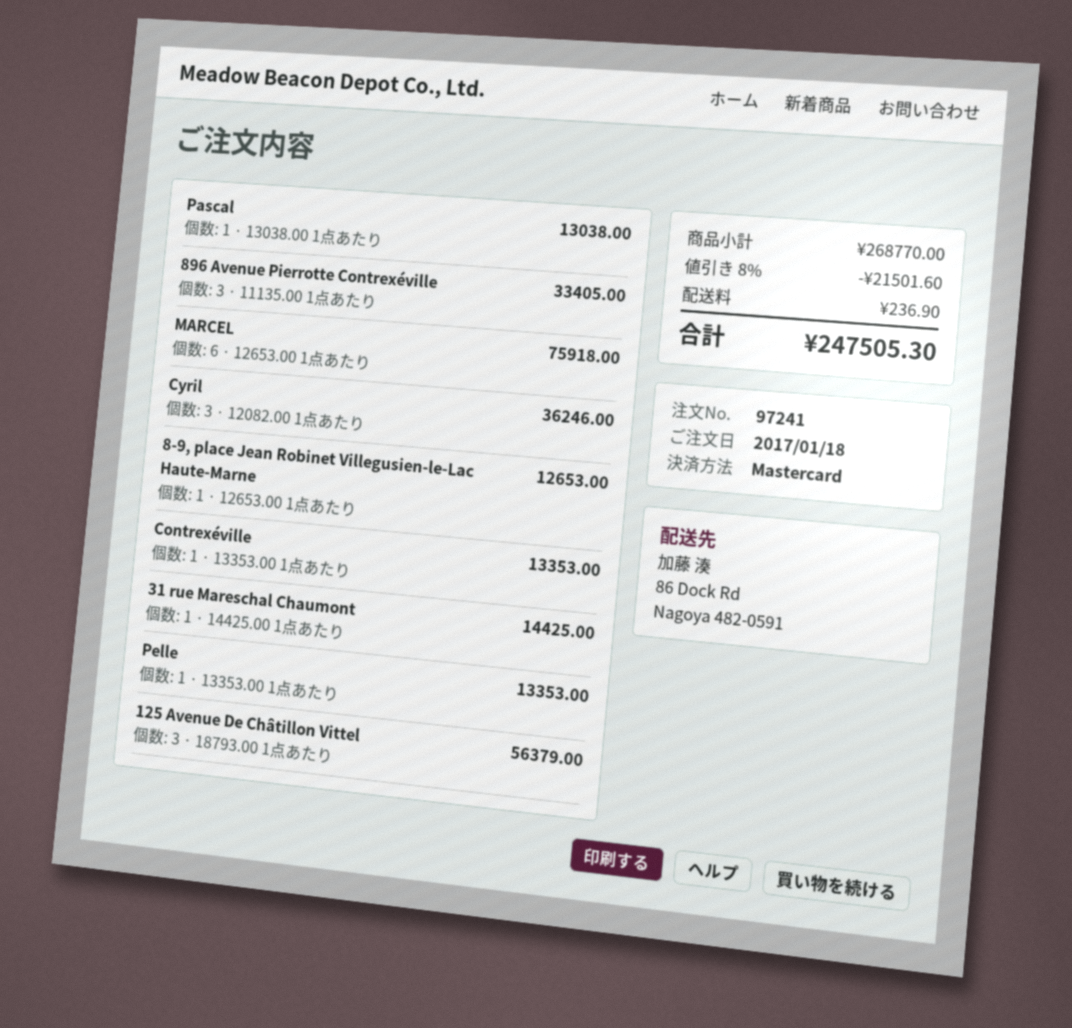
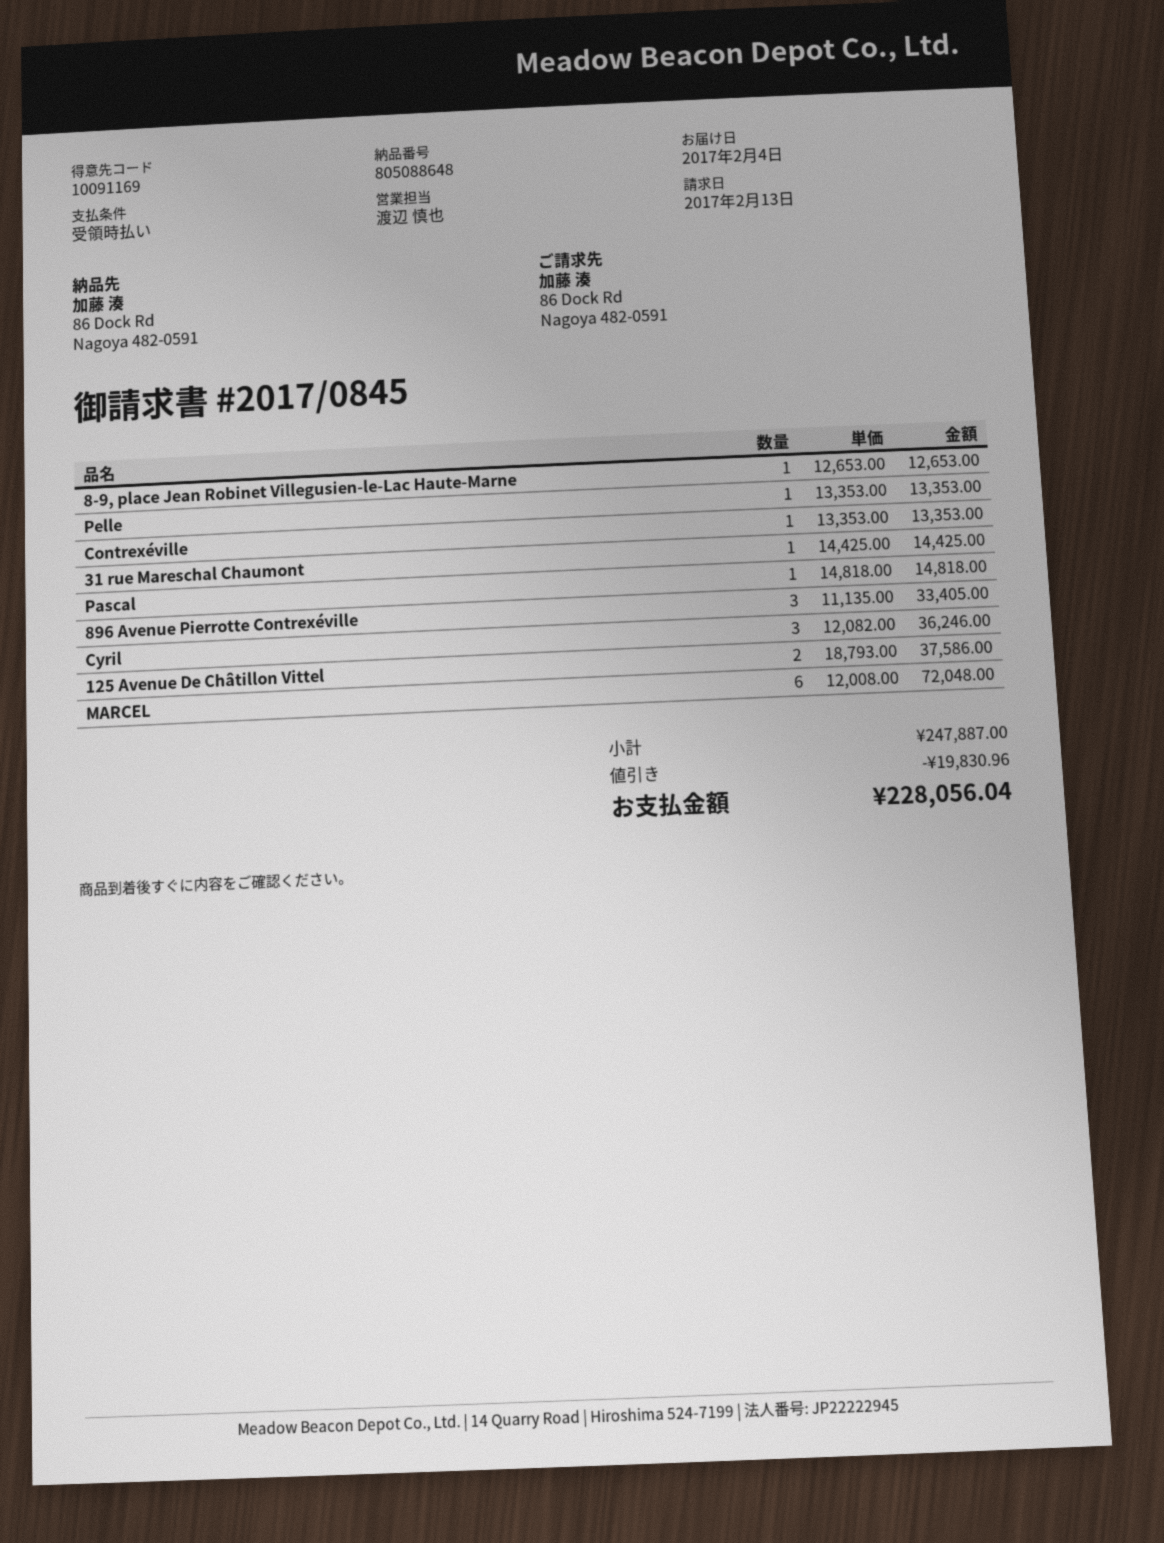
Pascal: 1 x 13038.00 = 13038.00 -> 1 x 14818.00 = 14818.00
MARCEL: 6 x 12653.00 = 75918.00 -> 6 x 12008.00 = 72048.00
125 Avenue De Châtillon Vittel: 3 x 18793.00 = 56379.00 -> 2 x 18793.00 = 37586.00
subtotal: 268770.00 -> 247887.00
discount: 21501.60 -> 19830.96
shipping: 236.90 -> none
total: 247505.30 -> 228056.04

